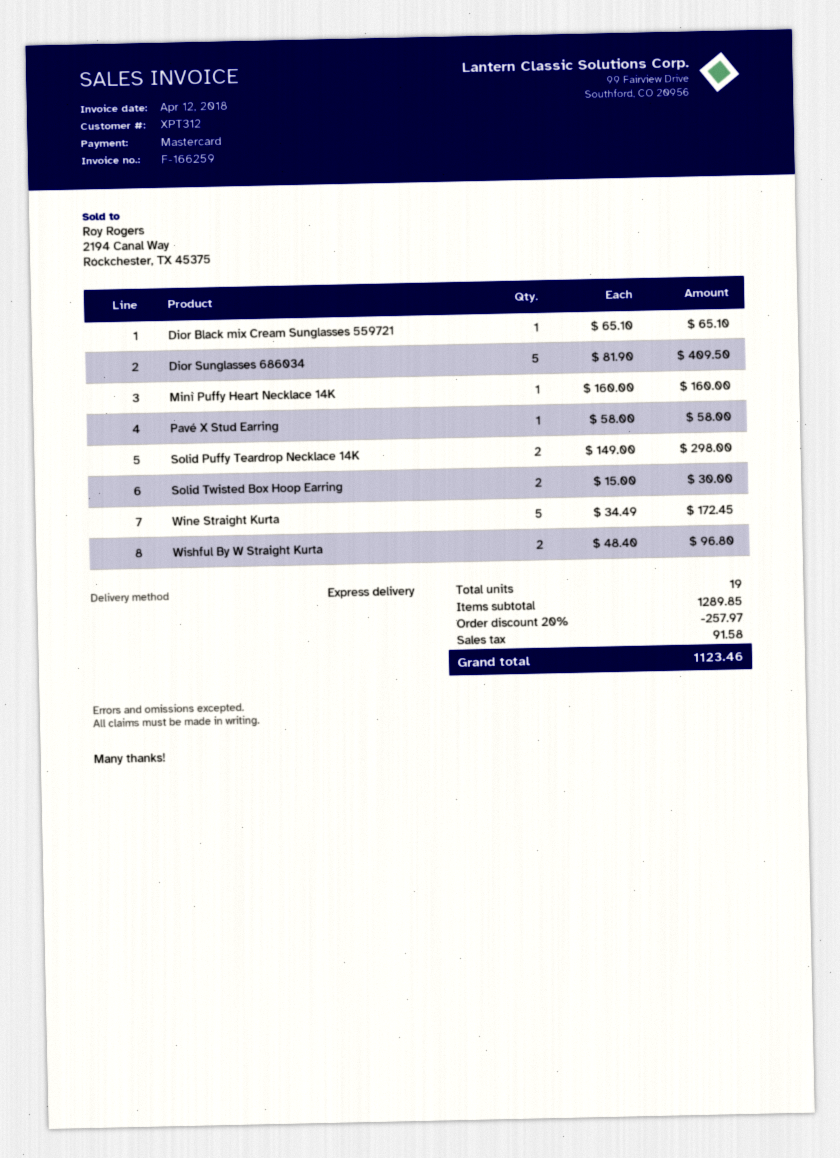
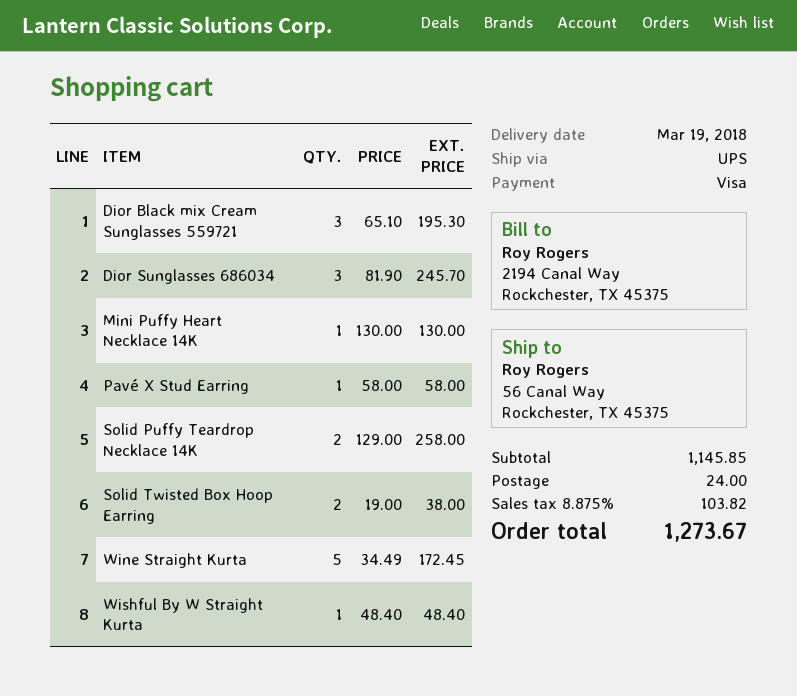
payment method: Mastercard -> Visa
shipping method: express -> UPS
Dior Black mix Cream Sunglasses 559721: 1 x 65.10 = 65.10 -> 3 x 65.10 = 195.30
Dior Sunglasses 686034: 5 x 81.90 = 409.50 -> 3 x 81.90 = 245.70
Mini Puffy Heart Necklace 14K: 1 x 160.00 = 160.00 -> 1 x 130.00 = 130.00
Solid Puffy Teardrop Necklace 14K: 2 x 149.00 = 298.00 -> 2 x 129.00 = 258.00
Solid Twisted Box Hoop Earring: 2 x 15.00 = 30.00 -> 2 x 19.00 = 38.00
Wishful By W Straight Kurta: 2 x 48.40 = 96.80 -> 1 x 48.40 = 48.40
subtotal: 1289.85 -> 1145.85
discount: 20% = 257.97 -> none
shipping: none -> 24.00
tax: 91.58 -> 103.82
total: 1123.46 -> 1273.67

